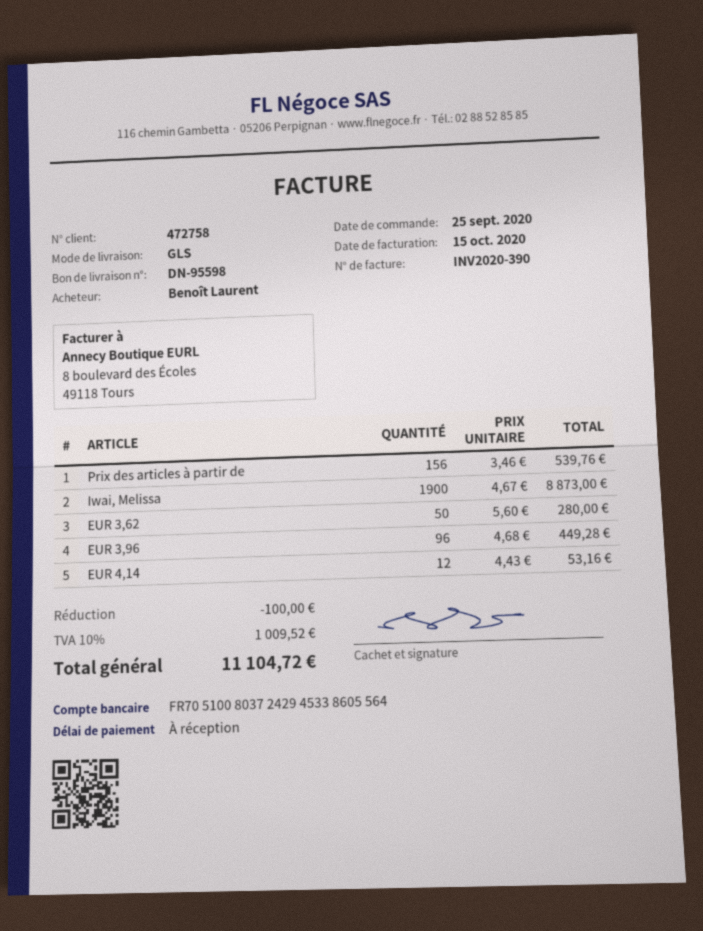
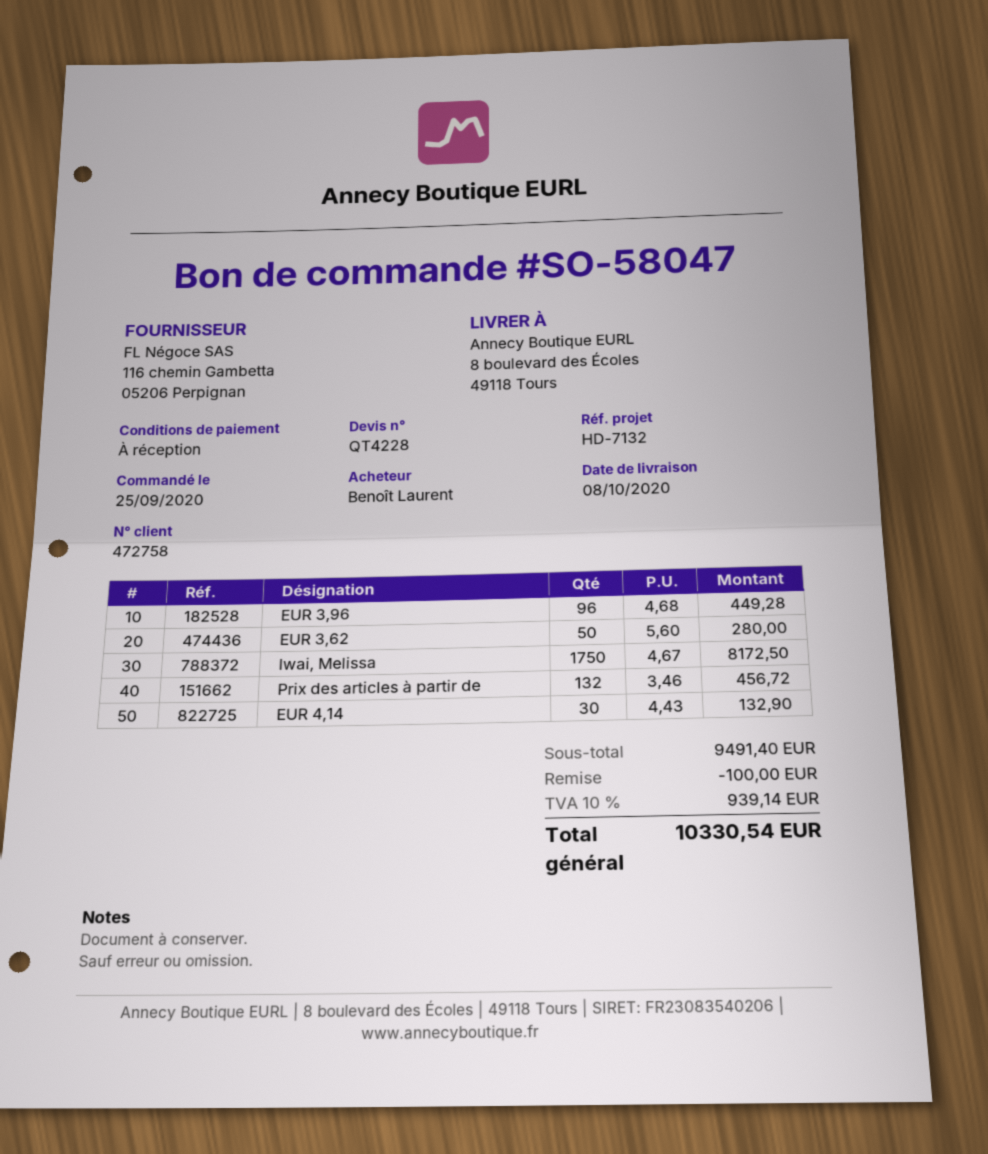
Prix des articles à partir de: 156 x 3.46 = 539.76 -> 132 x 3.46 = 456.72
Iwai, Melissa: 1900 x 4.67 = 8873.00 -> 1750 x 4.67 = 8172.50
EUR 4,14: 12 x 4.43 = 53.16 -> 30 x 4.43 = 132.90
tax: 10% = 1009.52 -> 10% = 939.14
total: 11104.72 -> 10330.54

